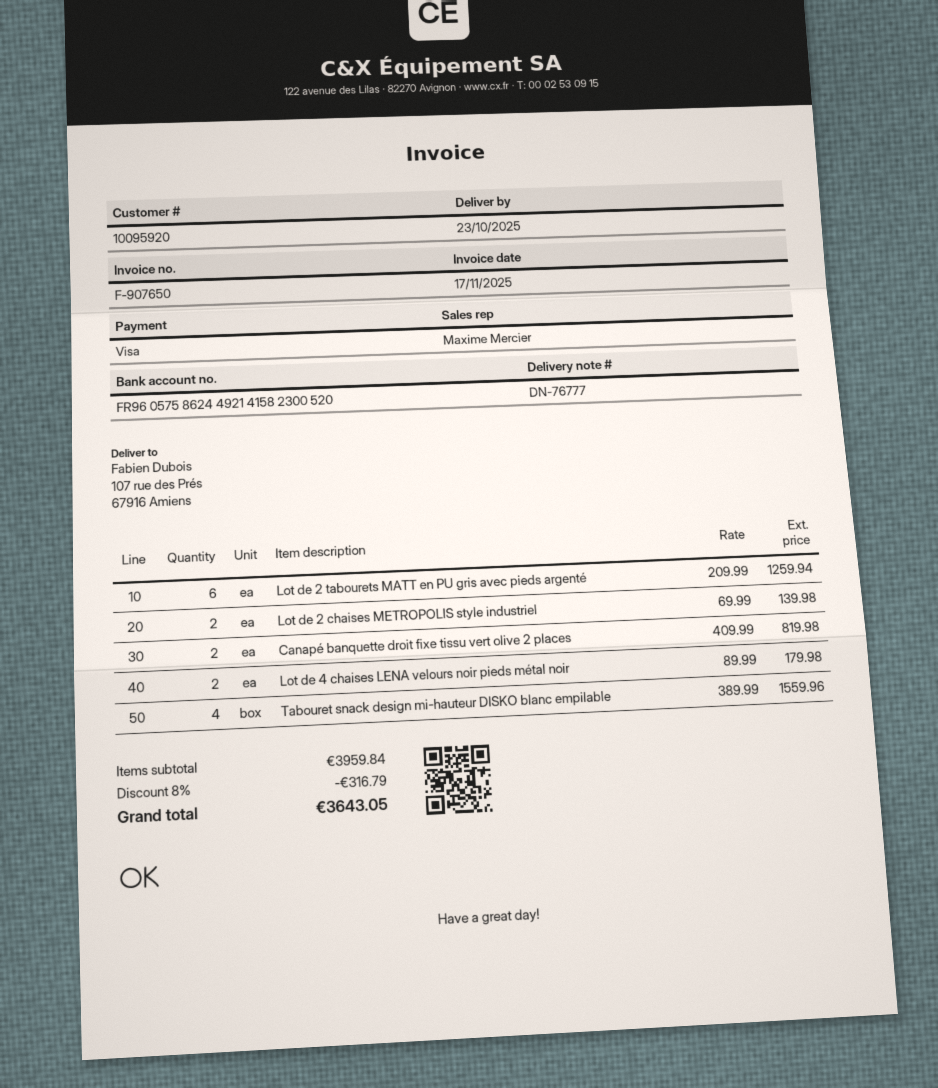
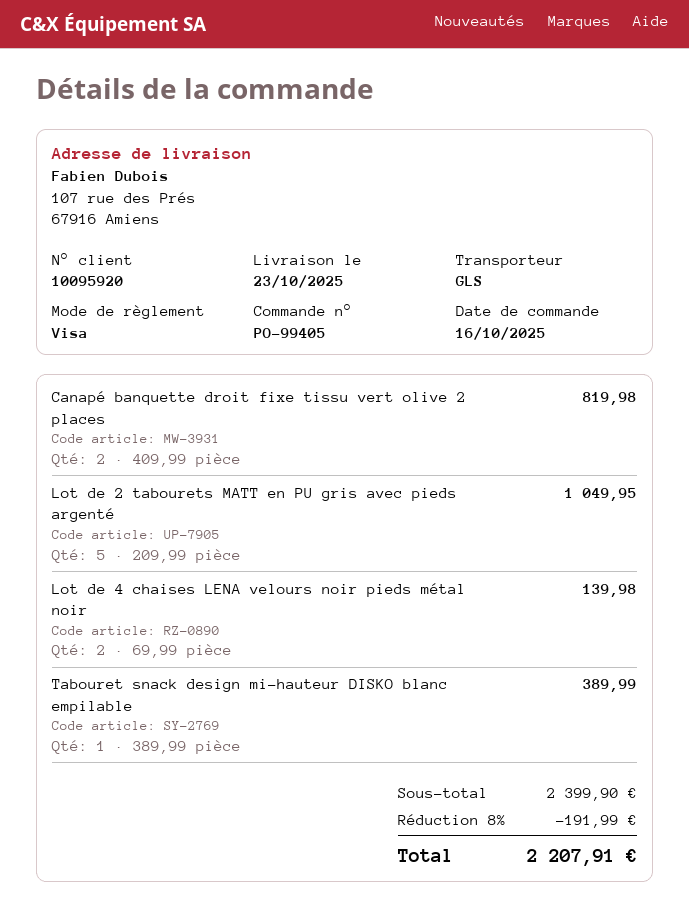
Lot de 2 tabourets MATT en PU gris avec pieds argenté: 6 x 209.99 = 1259.94 -> 5 x 209.99 = 1049.95
Lot de 2 chaises METROPOLIS style industriel: 2 x 69.99 = 139.98 -> none
Lot de 4 chaises LENA velours noir pieds métal noir: 2 x 89.99 = 179.98 -> 2 x 69.99 = 139.98
Tabouret snack design mi-hauteur DISKO blanc empilable: 4 x 389.99 = 1559.96 -> 1 x 389.99 = 389.99
subtotal: 3959.84 -> 2399.90
discount: 8% = 316.79 -> 8% = 191.99
total: 3643.05 -> 2207.91

